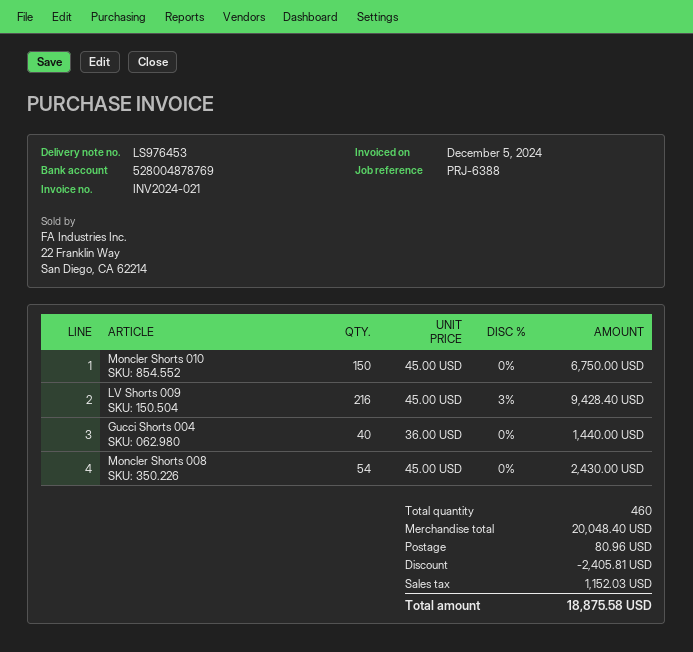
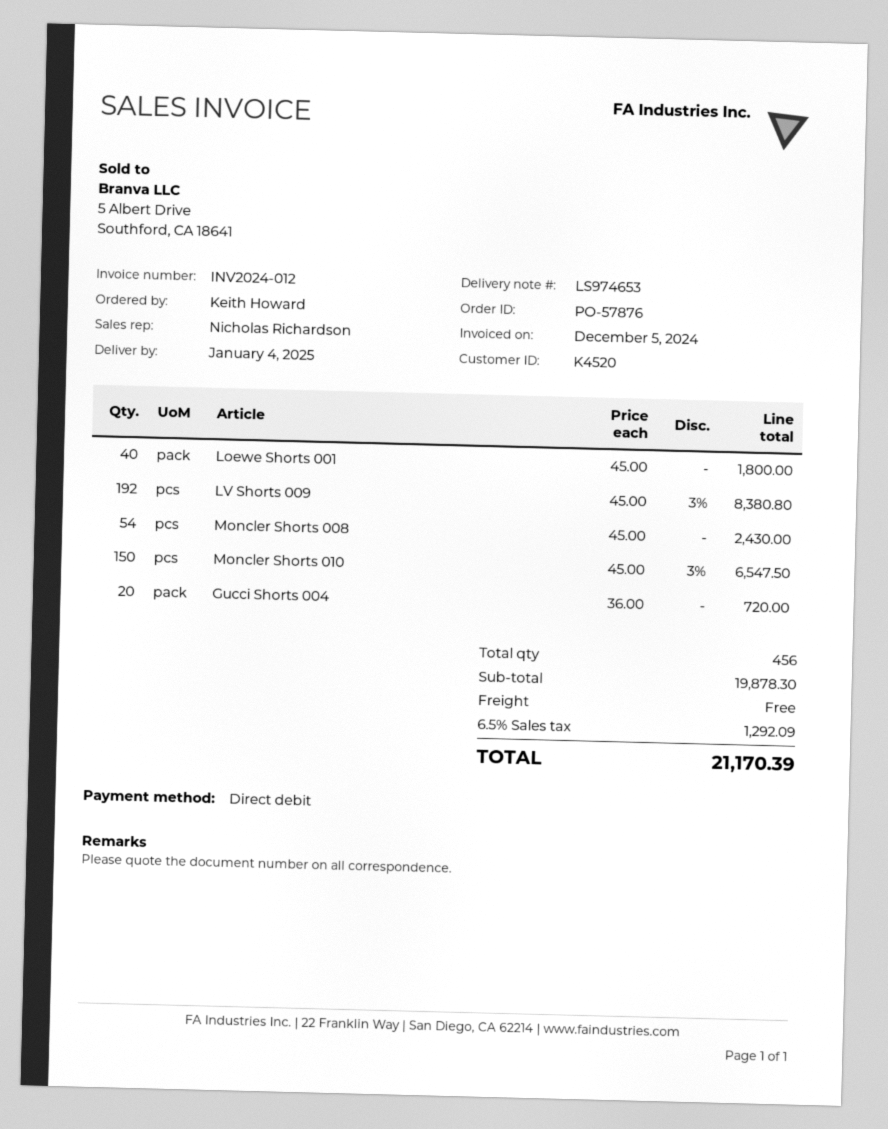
delivery note number: LS976453 -> LS974653
invoice number: INV2024-021 -> INV2024-012
Moncler Shorts 010: 150 x 45.00 = 6750.00 -> 150 x 45.00 - 3% = 6547.50
LV Shorts 009: 216 x 45.00 - 3% = 9428.40 -> 192 x 45.00 - 3% = 8380.80
Gucci Shorts 004: 40 x 36.00 = 1440.00 -> 20 x 36.00 = 720.00
Loewe Shorts 001: none -> 40 x 45.00 = 1800.00
total quantity: 460 -> 456
subtotal: 20048.40 -> 19878.30
discount: 2405.81 -> none
shipping: 80.96 -> 0.00
tax: 1152.03 -> 1292.09
total: 18875.58 -> 21170.39

